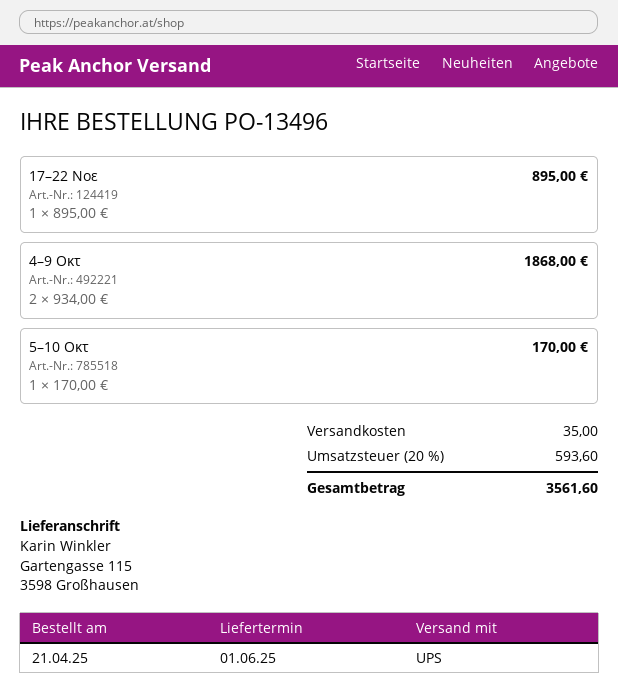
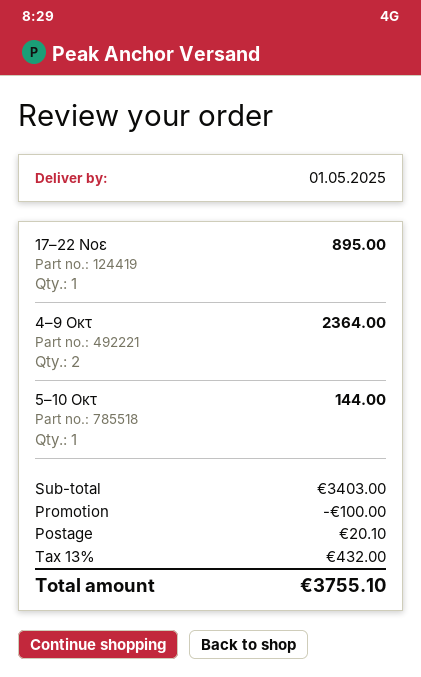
delivery date: 2025-06-01 -> 2025-05-01
4–9 Οκτ: 2 for 1868.00 -> 2 for 2364.00
5–10 Οκτ: 1 for 170.00 -> 1 for 144.00
discount: none -> 100.00
shipping: 35.00 -> 20.10
tax: 20% = 593.60 -> 13% = 432.00
total: 3561.60 -> 3755.10

